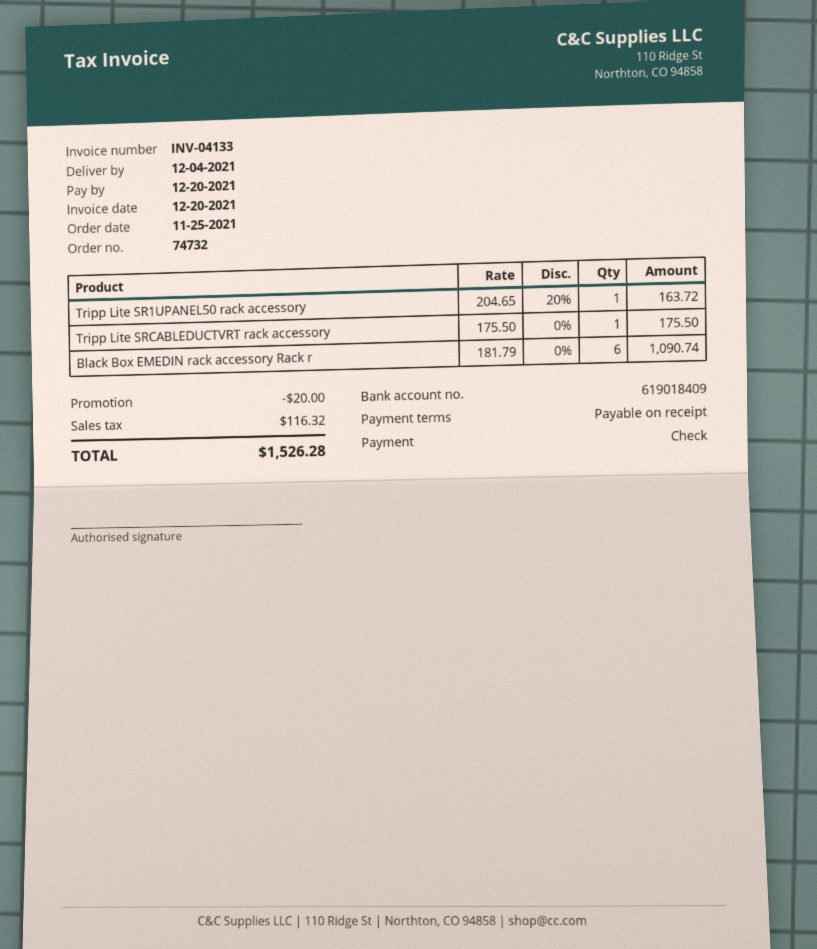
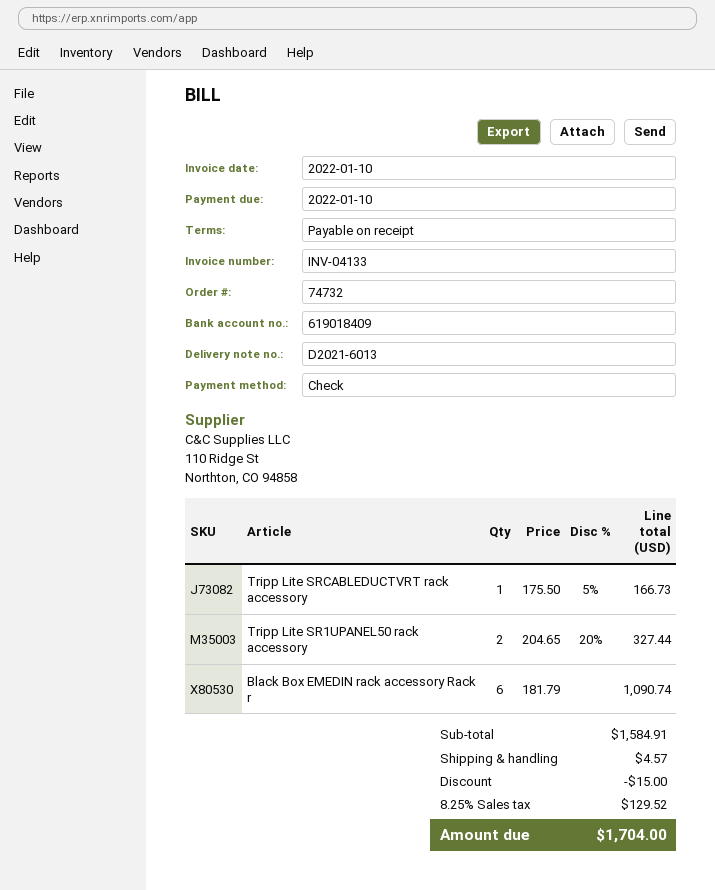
invoice date: 2021-12-20 -> 2022-01-10
due date: 2021-12-20 -> 2022-01-10
Tripp Lite SR1UPANEL50 rack accessory: 1 x 204.65 - 20% = 163.72 -> 2 x 204.65 - 20% = 327.44
Tripp Lite SRCABLEDUCTVRT rack accessory: 1 x 175.50 = 175.50 -> 1 x 175.50 - 5% = 166.73
discount: 20.00 -> 15.00
shipping: none -> 4.57
tax: 116.32 -> 129.52
total: 1526.28 -> 1704.00

